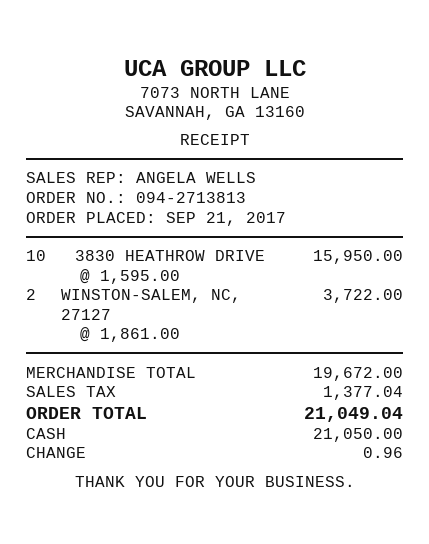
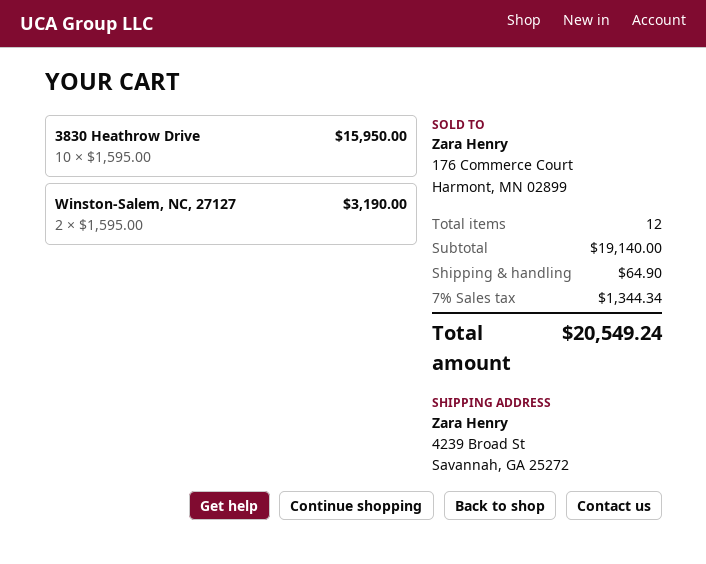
WINSTON-SALEM, NC, 27127: 2 x 1861.00 = 3722.00 -> 2 x 1595.00 = 3190.00
subtotal: 19672.00 -> 19140.00
shipping: none -> 64.90
tax: 1377.04 -> 1344.34
total: 21049.04 -> 20549.24

